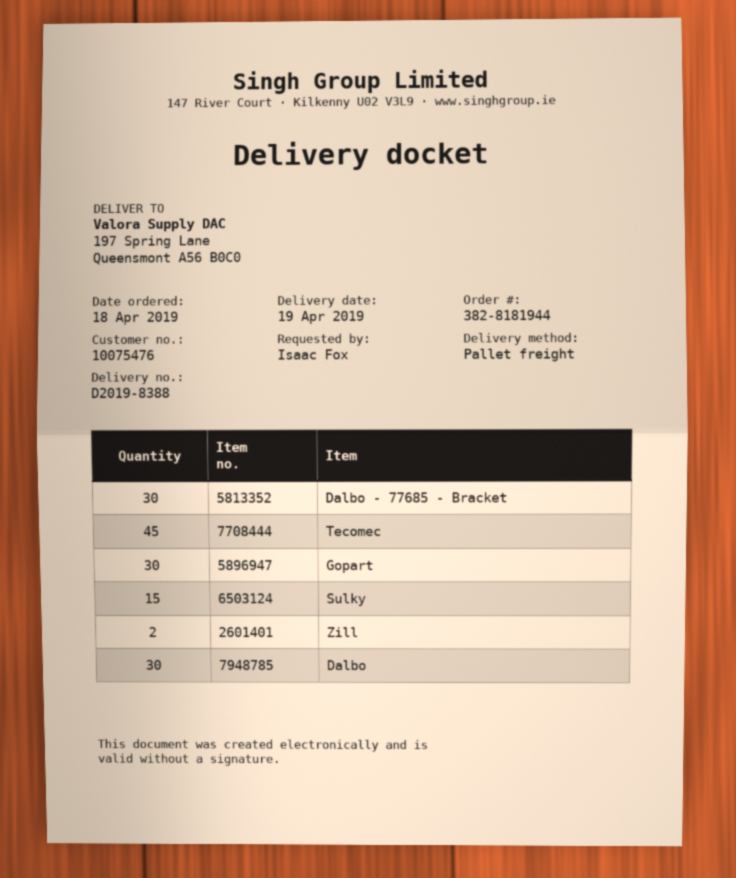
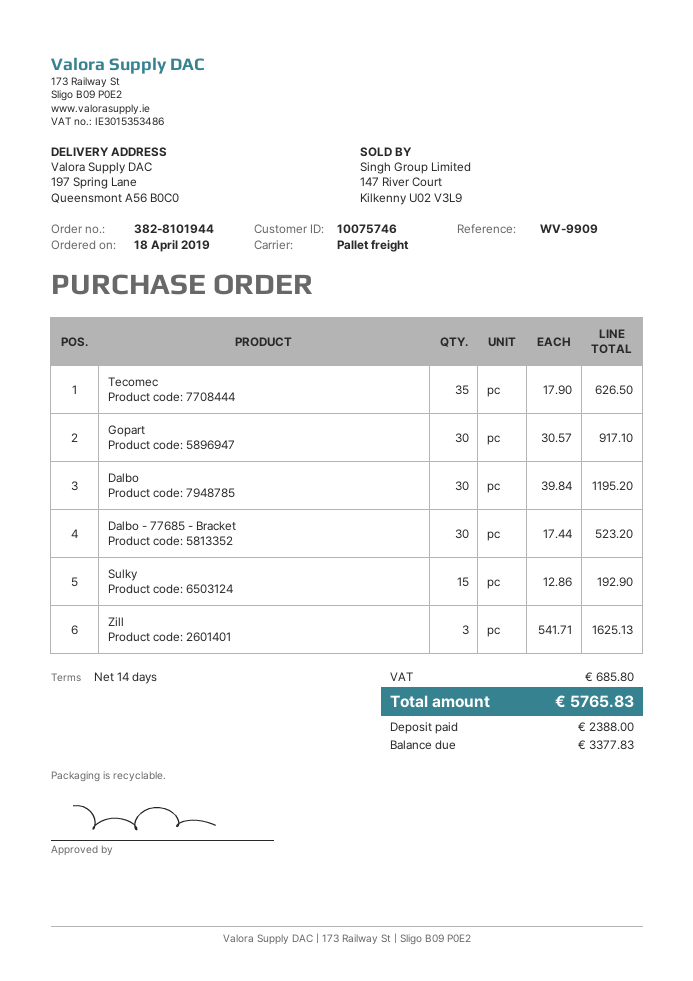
order number: 382-8181944 -> 382-8101944
customer number: 10075476 -> 10075746
Tecomec: 45 -> 35
Zill: 2 -> 3

